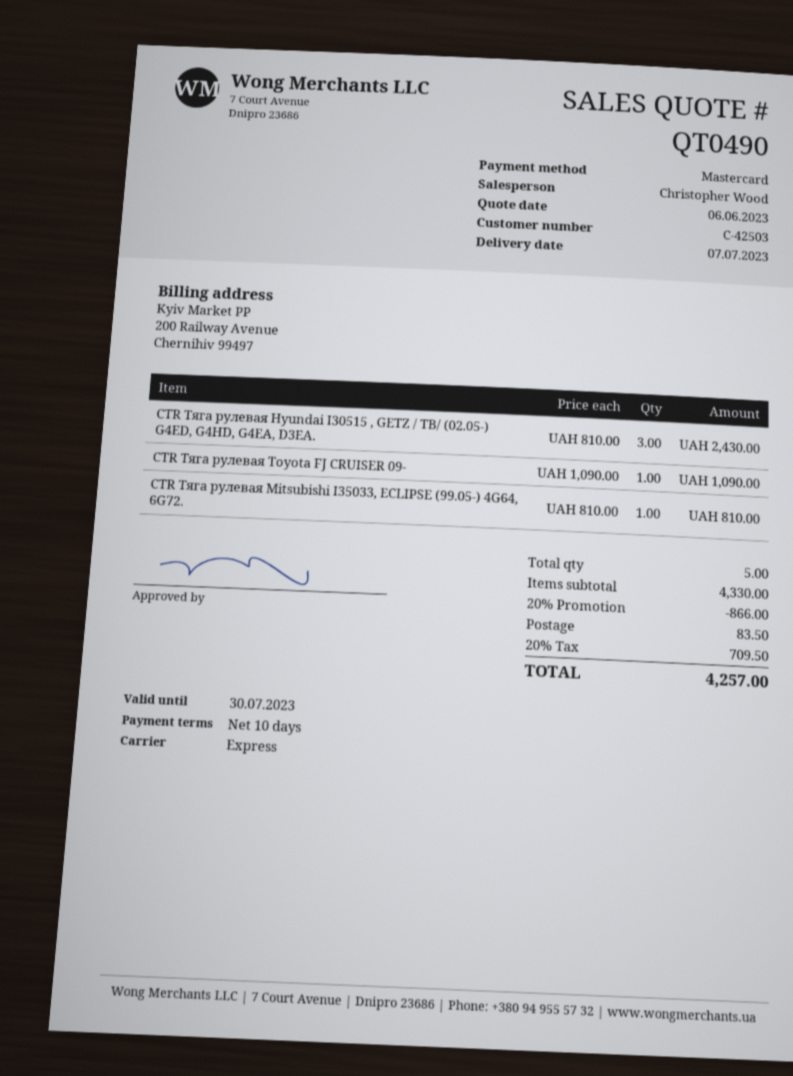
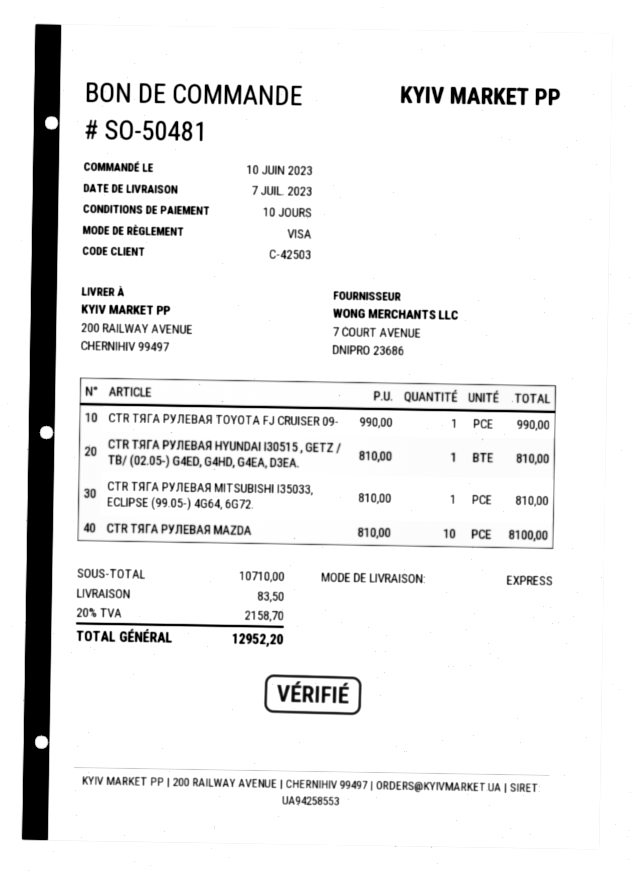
payment method: Mastercard -> Visa
CTR Тяга рулевая Hyundai I30515 , GETZ / TB/ (02.05-) G4ED, G4HD, G4EA, D3EA.: 3 x 810.00 = 2430.00 -> 1 x 810.00 = 810.00
CTR Тяга рулевая Toyota FJ CRUISER 09-: 1 x 1090.00 = 1090.00 -> 1 x 990.00 = 990.00
CTR ТЯГА РУЛЕВАЯ MAZDA: none -> 10 x 810.00 = 8100.00
subtotal: 4330.00 -> 10710.00
discount: 20% = 866.00 -> none
tax: 20% = 709.50 -> 20% = 2158.70
total: 4257.00 -> 12952.20

